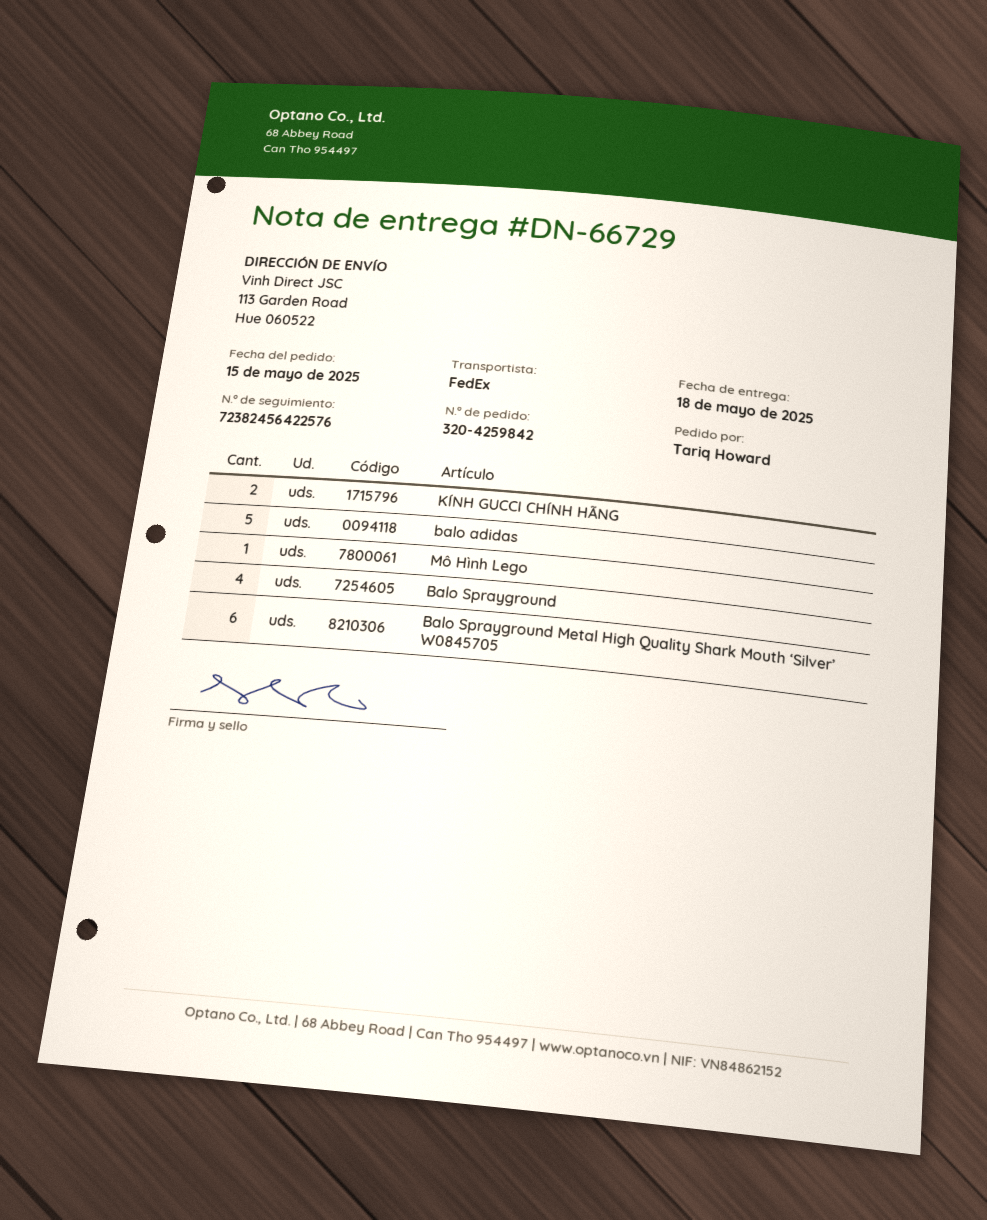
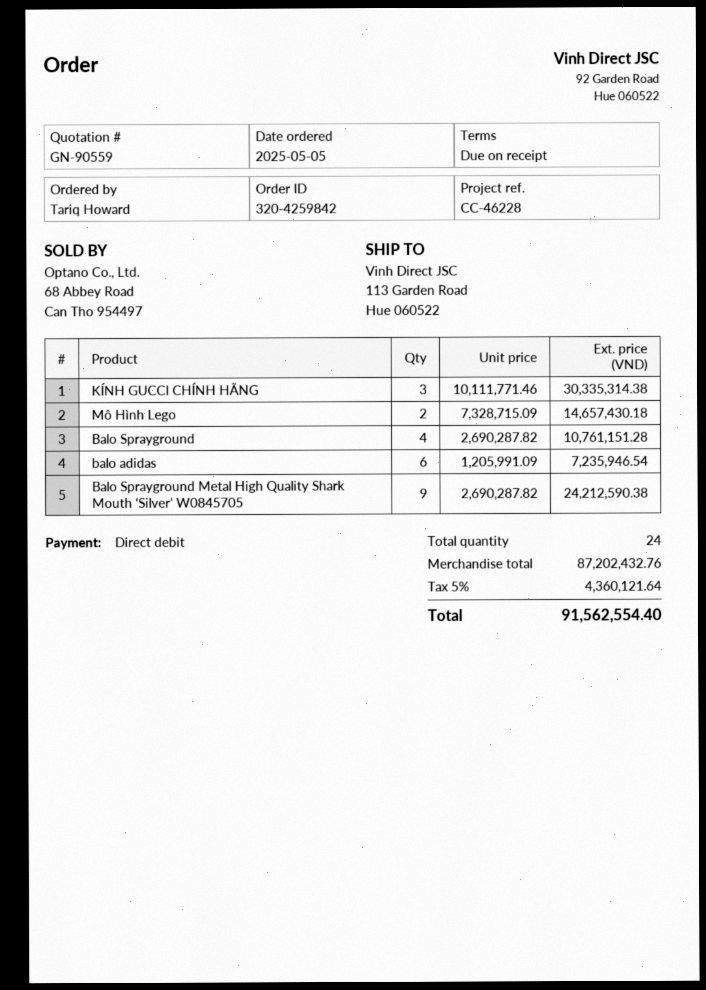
order date: 2025-05-15 -> 2025-05-05
KÍNH GUCCI CHÍNH HÃNG: 2 -> 3
balo adidas: 5 -> 6
Mô Hình Lego: 1 -> 2
Balo Sprayground Metal High Quality Shark Mouth ‘Silver’ W0845705: 6 -> 9

